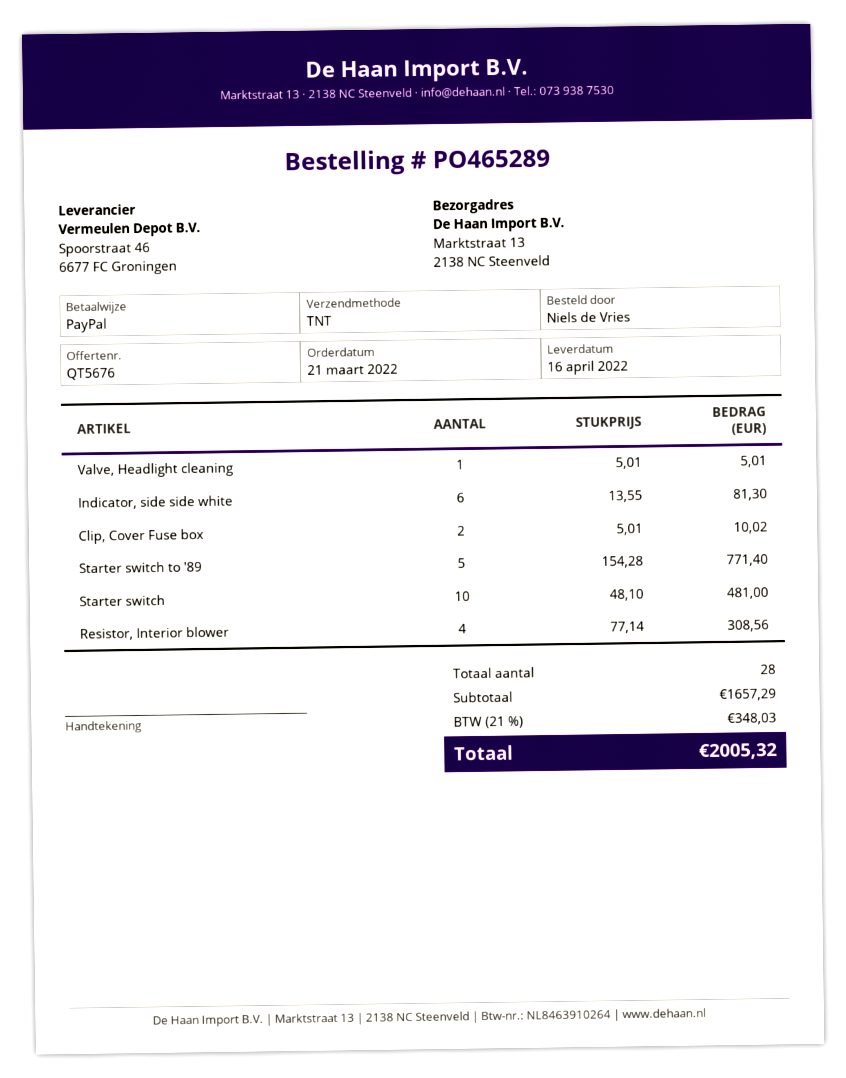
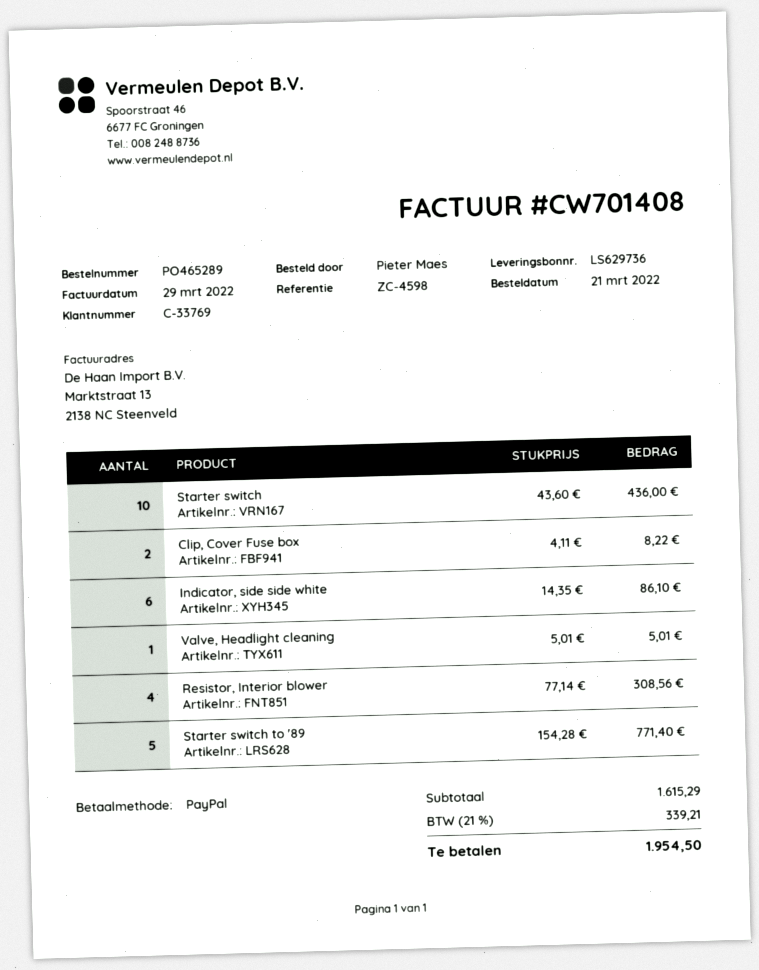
ordered by: Niels de Vries -> Pieter Maes
Indicator, side side white: 6 x 13.55 = 81.30 -> 6 x 14.35 = 86.10
Clip, Cover Fuse box: 2 x 5.01 = 10.02 -> 2 x 4.11 = 8.22
Starter switch: 10 x 48.10 = 481.00 -> 10 x 43.60 = 436.00
subtotal: 1657.29 -> 1615.29
tax: 21% = 348.03 -> 21% = 339.21
total: 2005.32 -> 1954.50

